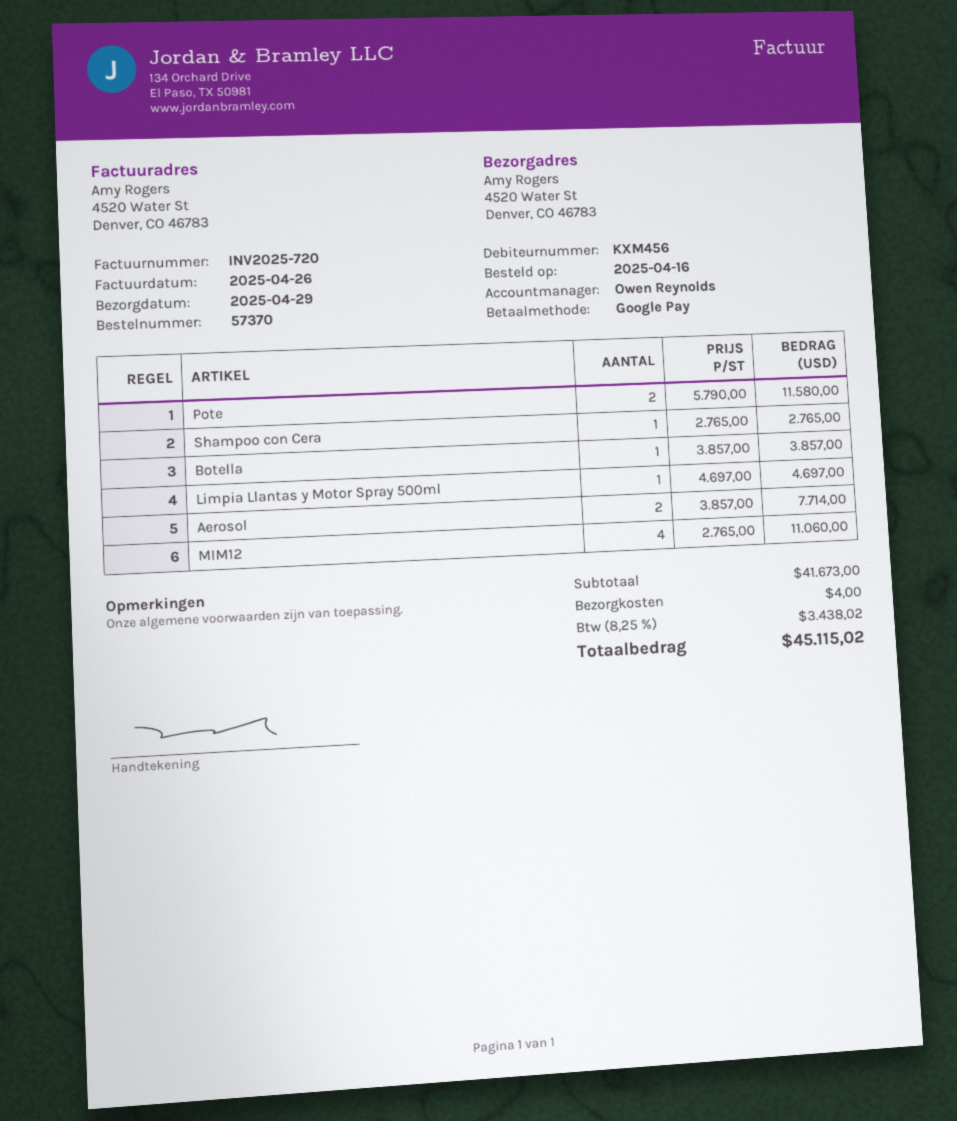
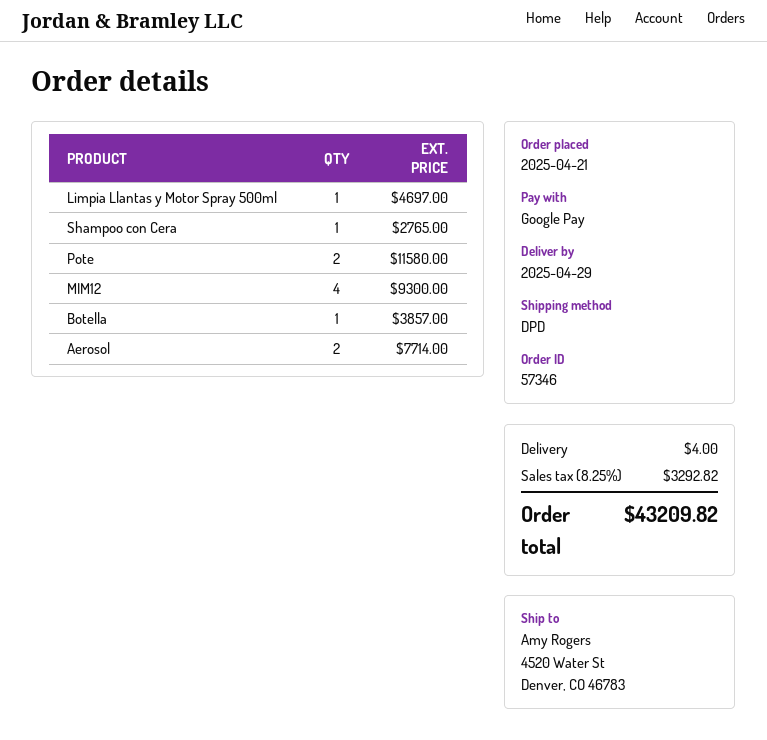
order number: 57370 -> 57346
order date: 2025-04-16 -> 2025-04-21
MIM12: 4 for 11060.00 -> 4 for 9300.00
tax: 8.25% = 3438.02 -> 8.25% = 3292.82
total: 45115.02 -> 43209.82

